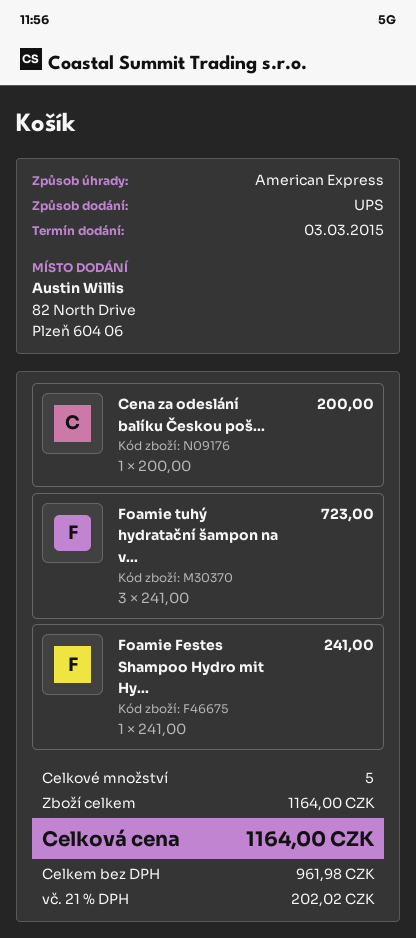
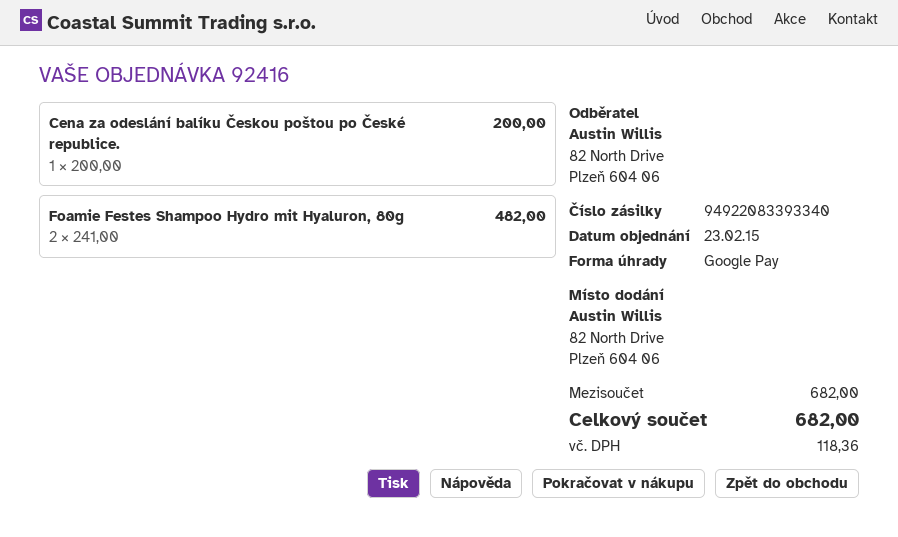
payment method: American Express -> Google Pay
Foamie tuhý hydratační šampon na v...: 3 x 241.00 = 723.00 -> none
Foamie Festes Shampoo Hydro mit Hy...: 1 x 241.00 = 241.00 -> 2 x 241.00 = 482.00
subtotal: 1164.00 -> 682.00
tax: 202.02 -> 118.36
total: 1164.00 -> 682.00

